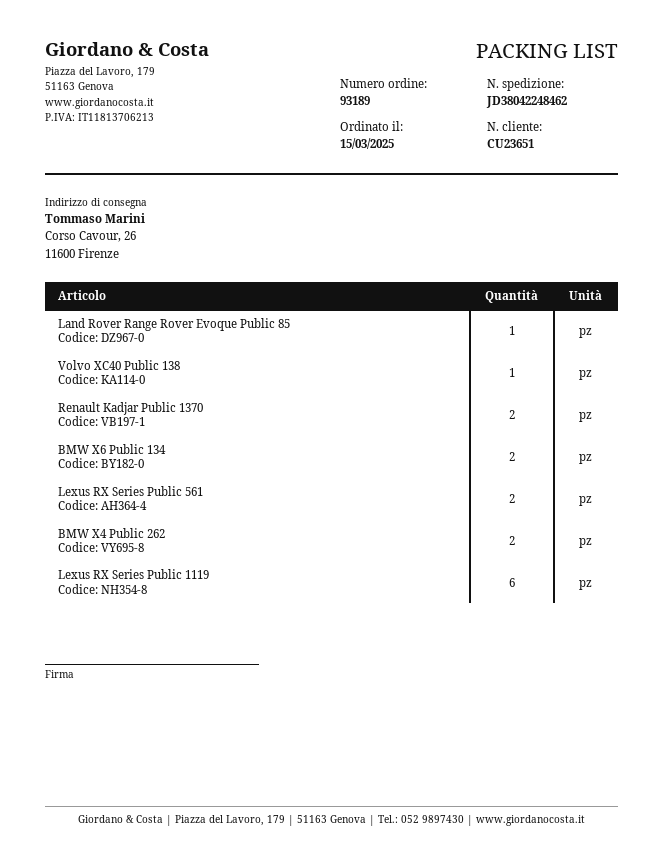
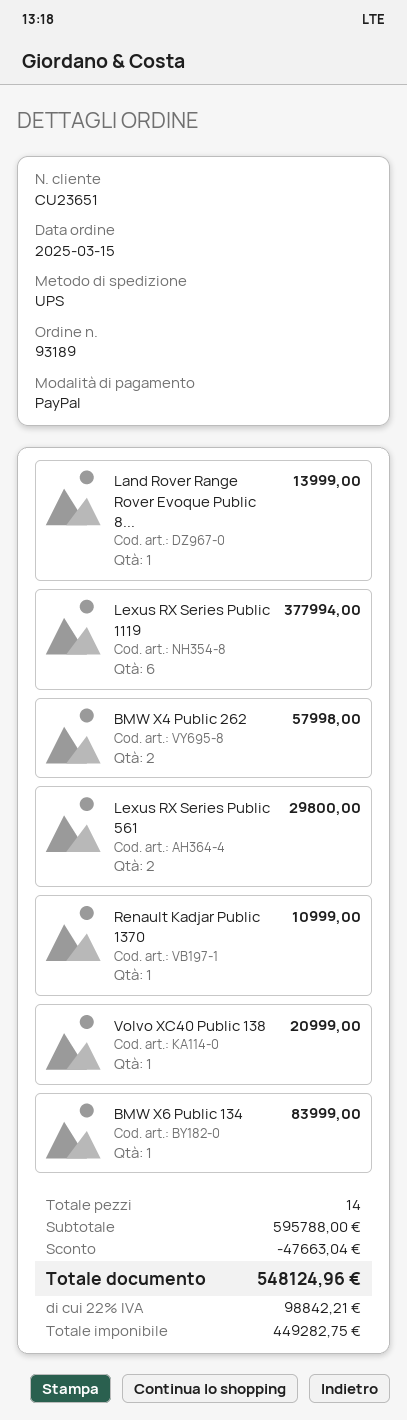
Renault Kadjar Public 1370: 2 -> 1
BMW X6 Public 134: 2 -> 1

